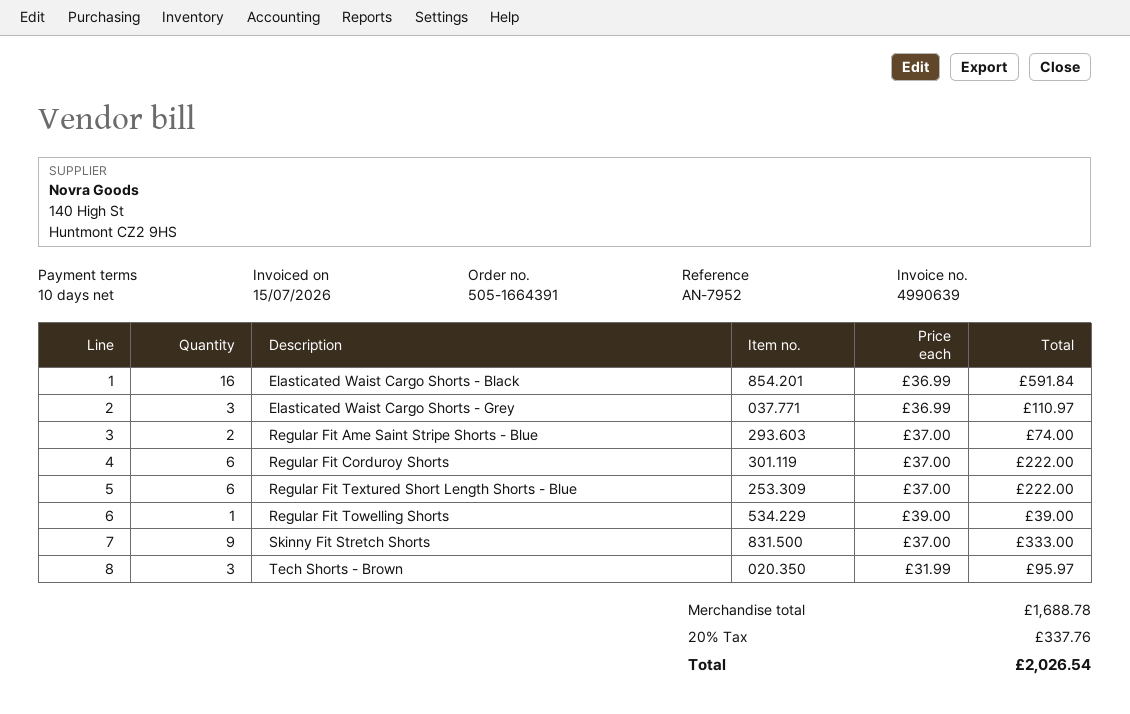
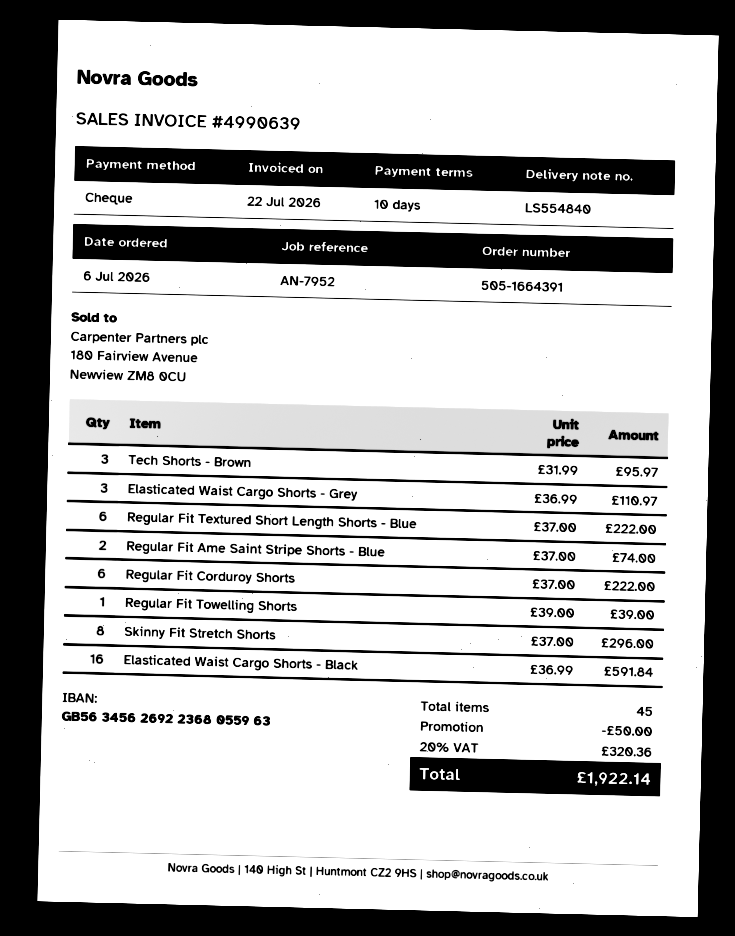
invoice date: 2026-07-15 -> 2026-07-22
Skinny Fit Stretch Shorts: 9 x 37.00 = 333.00 -> 8 x 37.00 = 296.00
discount: none -> 50.00
tax: 20% = 337.76 -> 20% = 320.36
total: 2026.54 -> 1922.14

